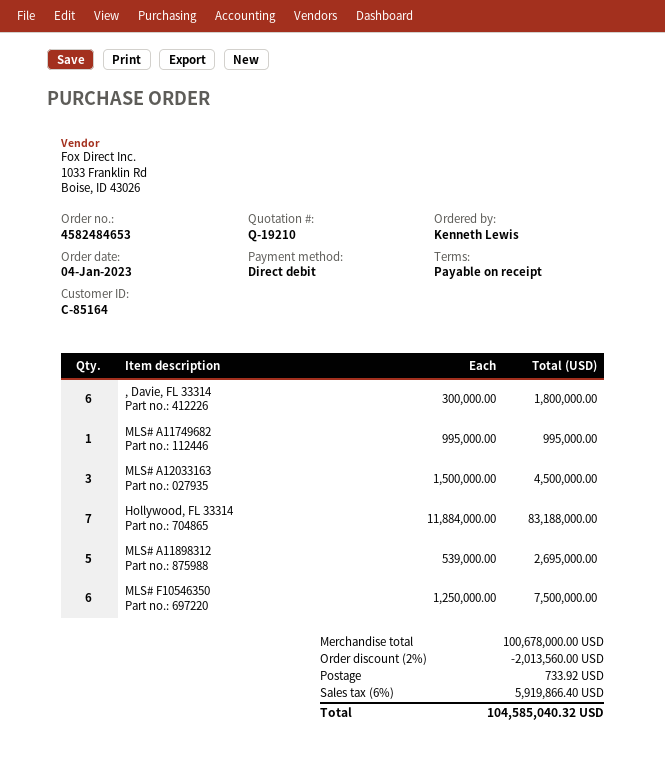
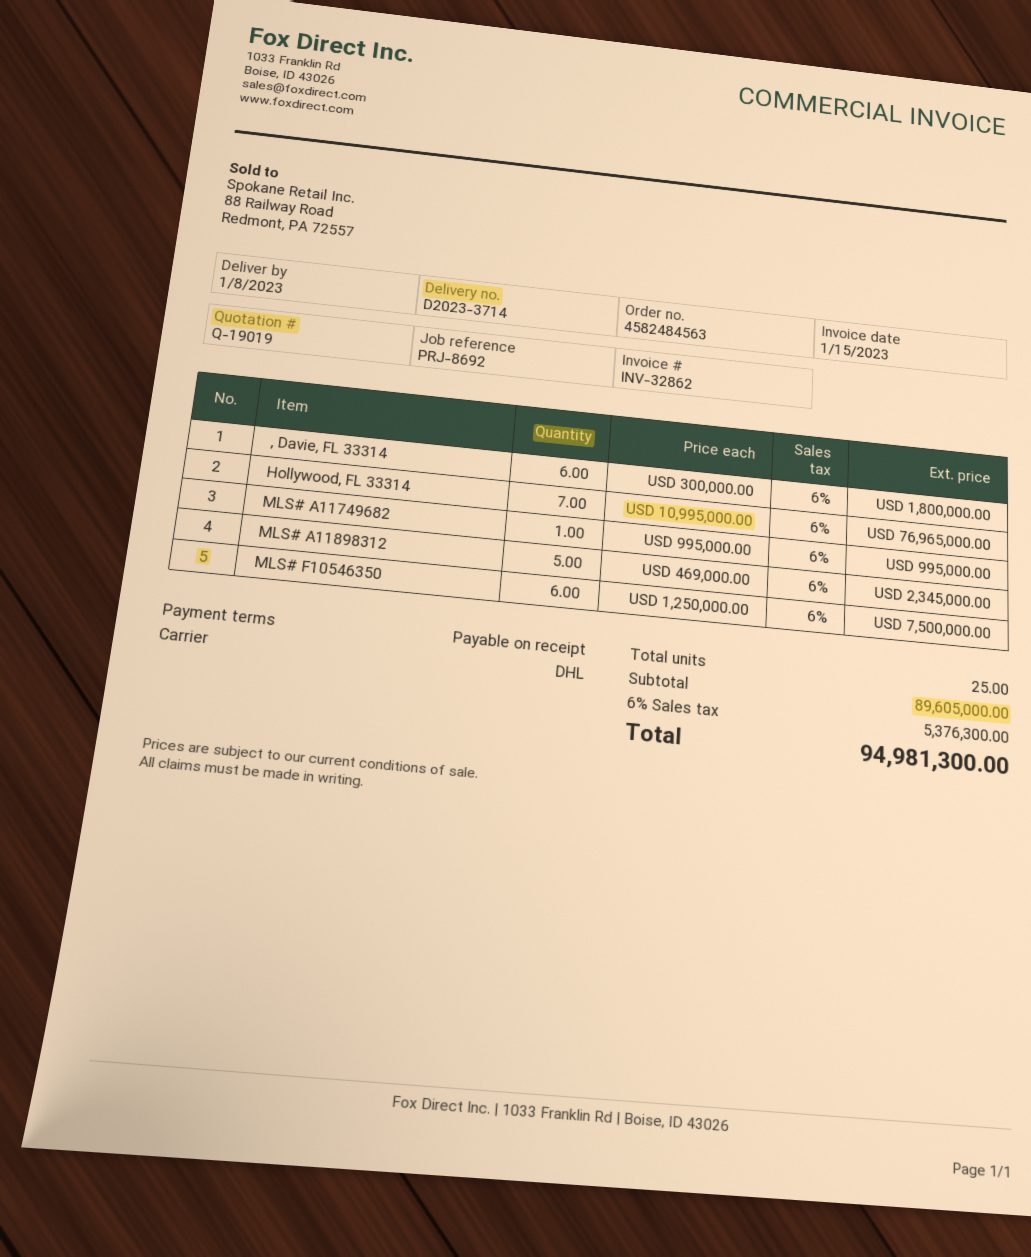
quote number: Q-19210 -> Q-19019
order number: 4582484653 -> 4582484563
MLS# A12033163: 3 x 1500000.00 = 4500000.00 -> none
Hollywood, FL 33314: 7 x 11884000.00 = 83188000.00 -> 7 x 10995000.00 = 76965000.00
MLS# A11898312: 5 x 539000.00 = 2695000.00 -> 5 x 469000.00 = 2345000.00
subtotal: 100678000.00 -> 89605000.00
discount: 2% = 2013560.00 -> none
shipping: 733.92 -> none
tax: 6% = 5919866.40 -> 6% = 5376300.00
total: 104585040.32 -> 94981300.00

